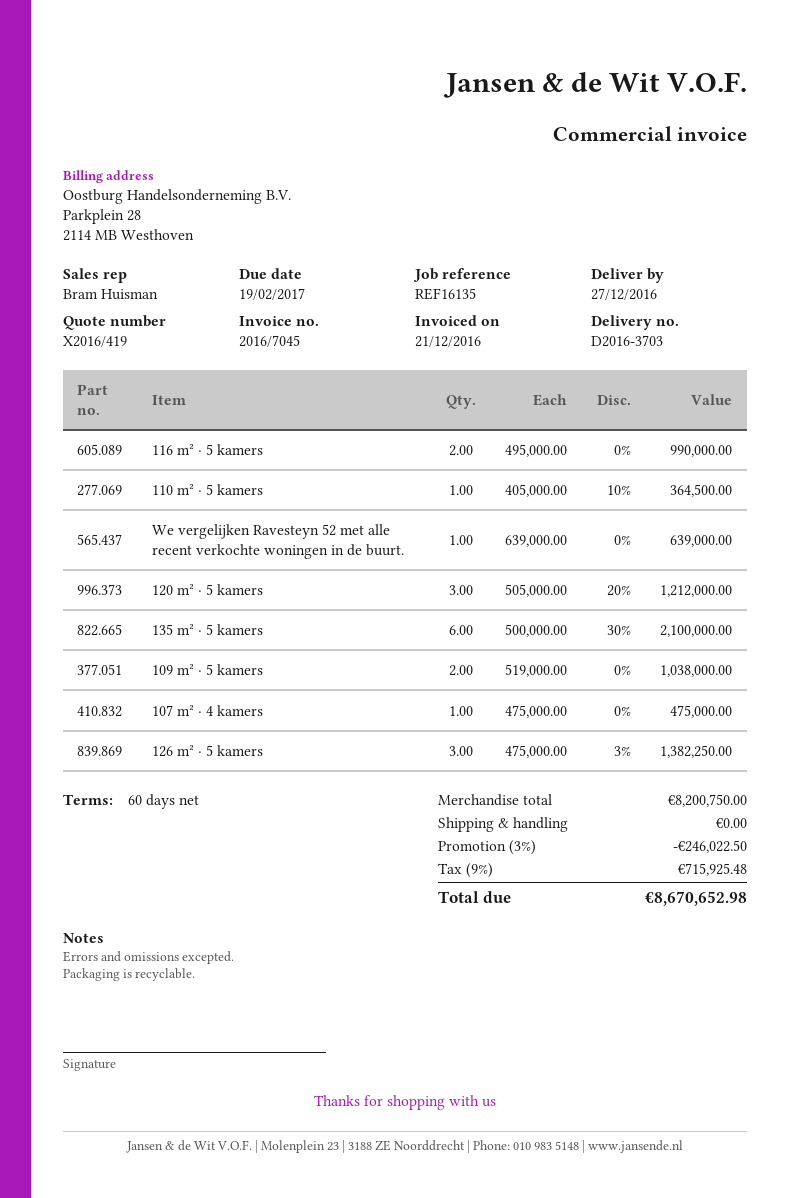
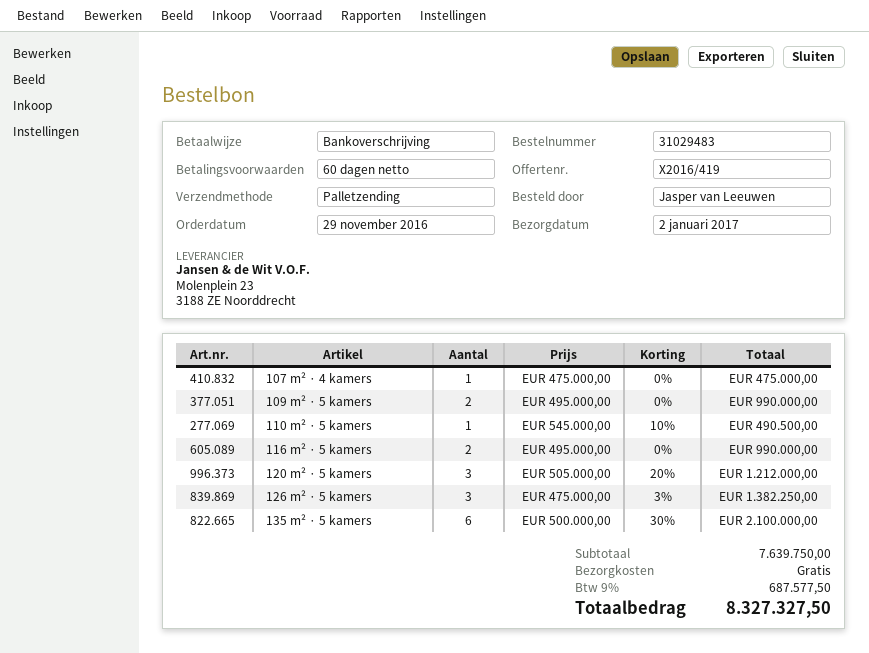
delivery date: 2016-12-27 -> 2017-01-02
110 m² · 5 kamers: 1 x 405000.00 - 10% = 364500.00 -> 1 x 545000.00 - 10% = 490500.00
We vergelijken Ravesteyn 52 met alle recent verkochte woningen in de buurt.: 1 x 639000.00 = 639000.00 -> none
109 m² · 5 kamers: 2 x 519000.00 = 1038000.00 -> 2 x 495000.00 = 990000.00
subtotal: 8200750.00 -> 7639750.00
discount: 3% = 246022.50 -> none
tax: 9% = 715925.48 -> 9% = 687577.50
total: 8670652.98 -> 8327327.50

